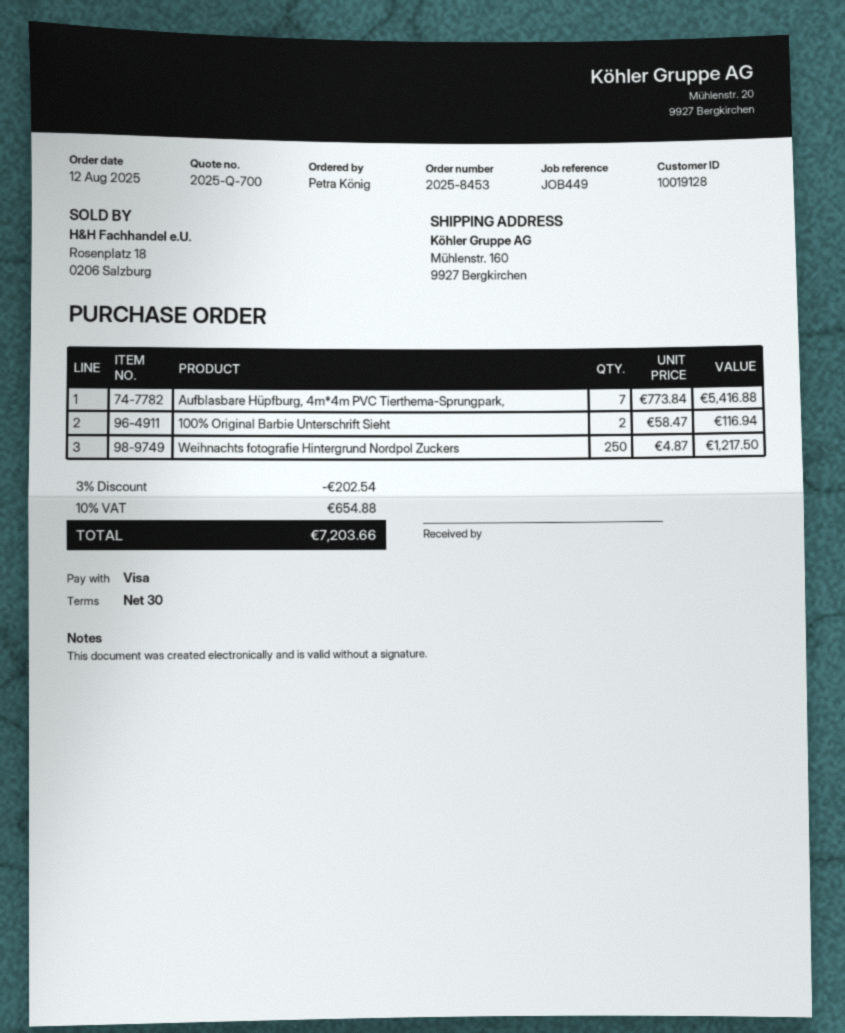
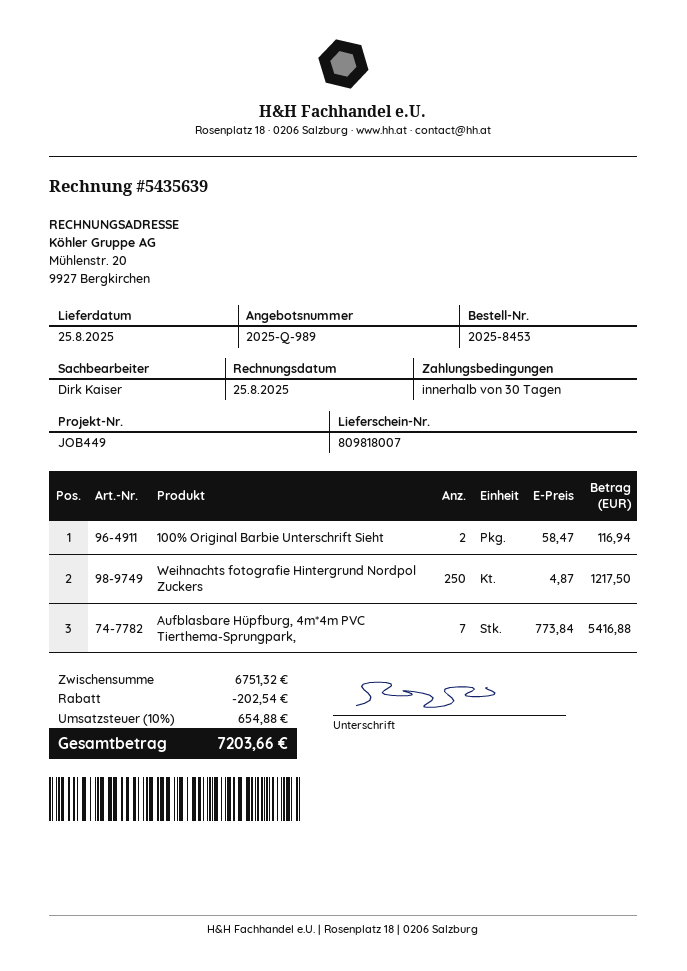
quote number: 2025-Q-700 -> 2025-Q-989

